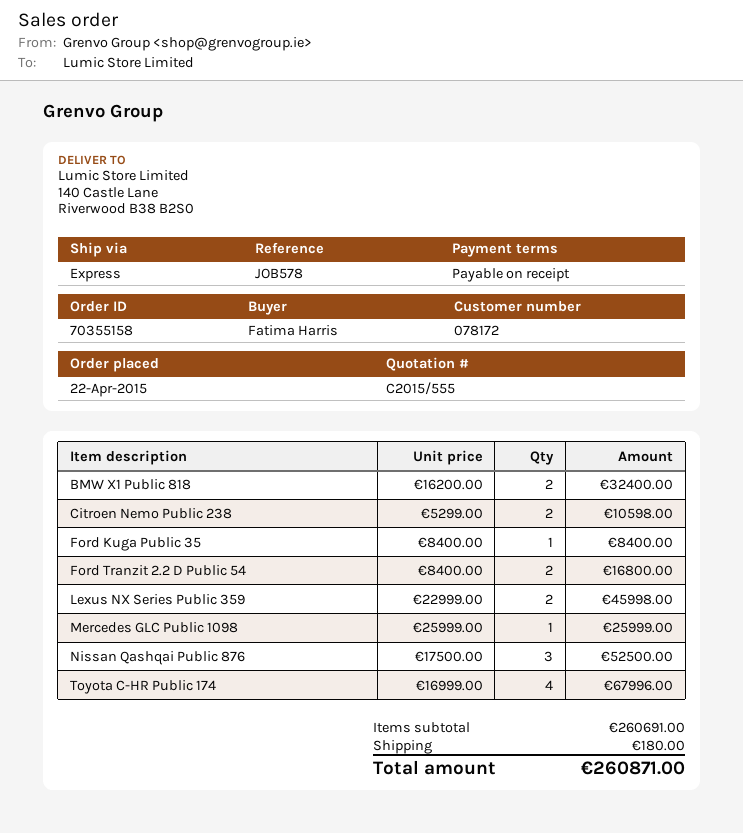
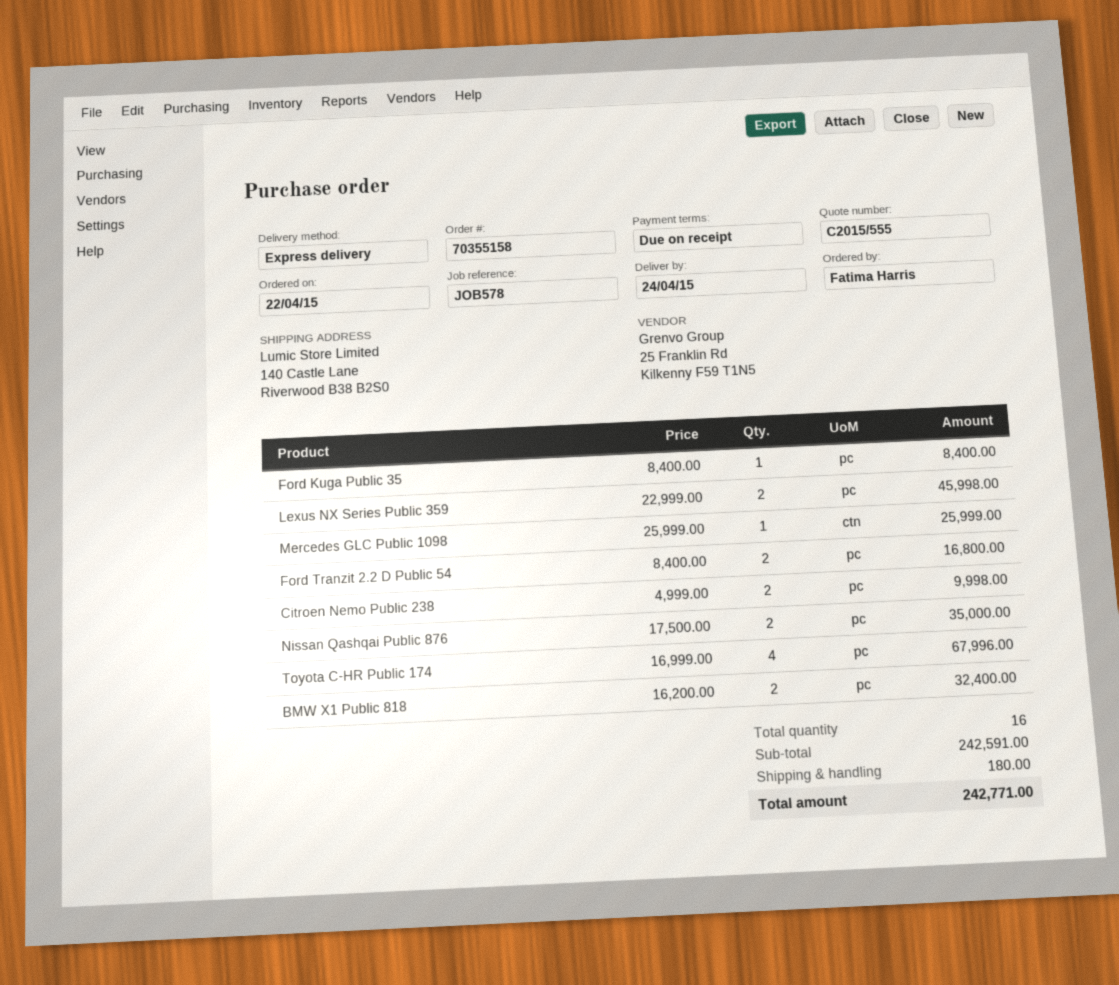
Citroen Nemo Public 238: 2 x 5299.00 = 10598.00 -> 2 x 4999.00 = 9998.00
Nissan Qashqai Public 876: 3 x 17500.00 = 52500.00 -> 2 x 17500.00 = 35000.00
subtotal: 260691.00 -> 242591.00
total: 260871.00 -> 242771.00

